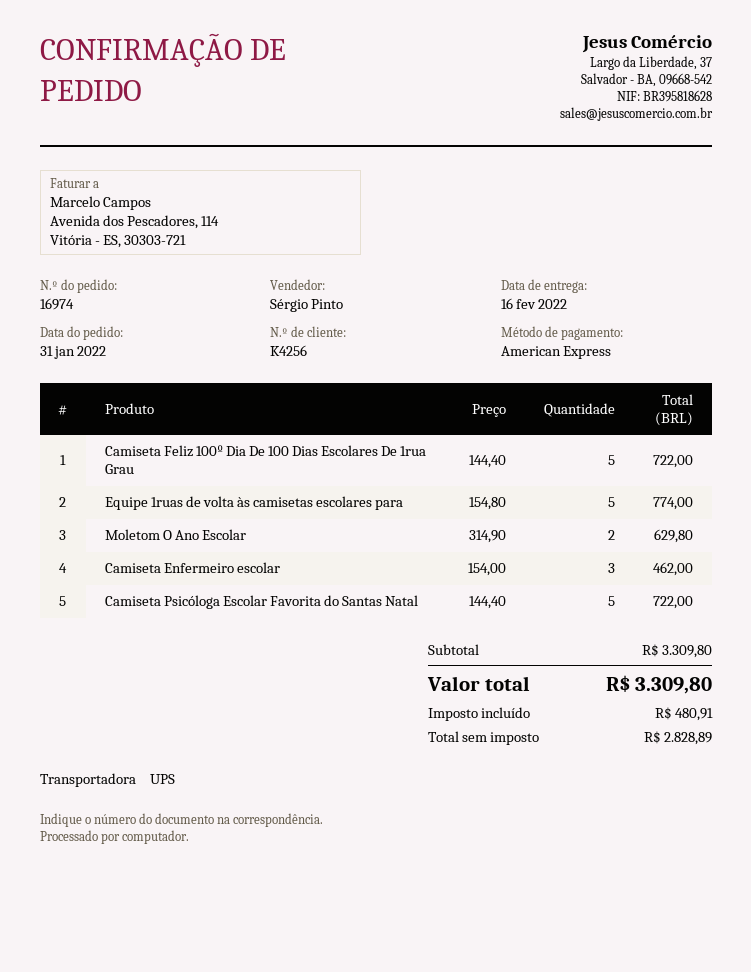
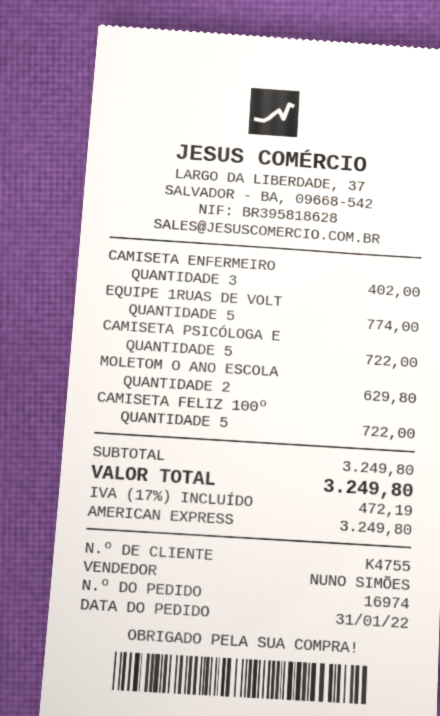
customer number: K4256 -> K4755
sales rep: Sérgio Pinto -> NUNO SIMÕES
Camiseta Enfermeiro escolar: 3 for 462.00 -> 3 for 402.00
subtotal: 3309.80 -> 3249.80
tax: 480.91 -> 472.19
total: 3309.80 -> 3249.80

